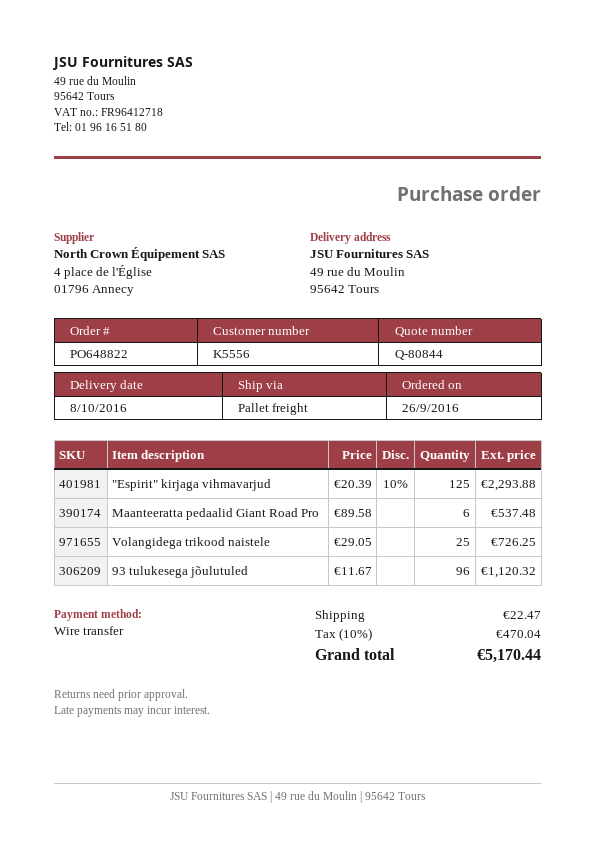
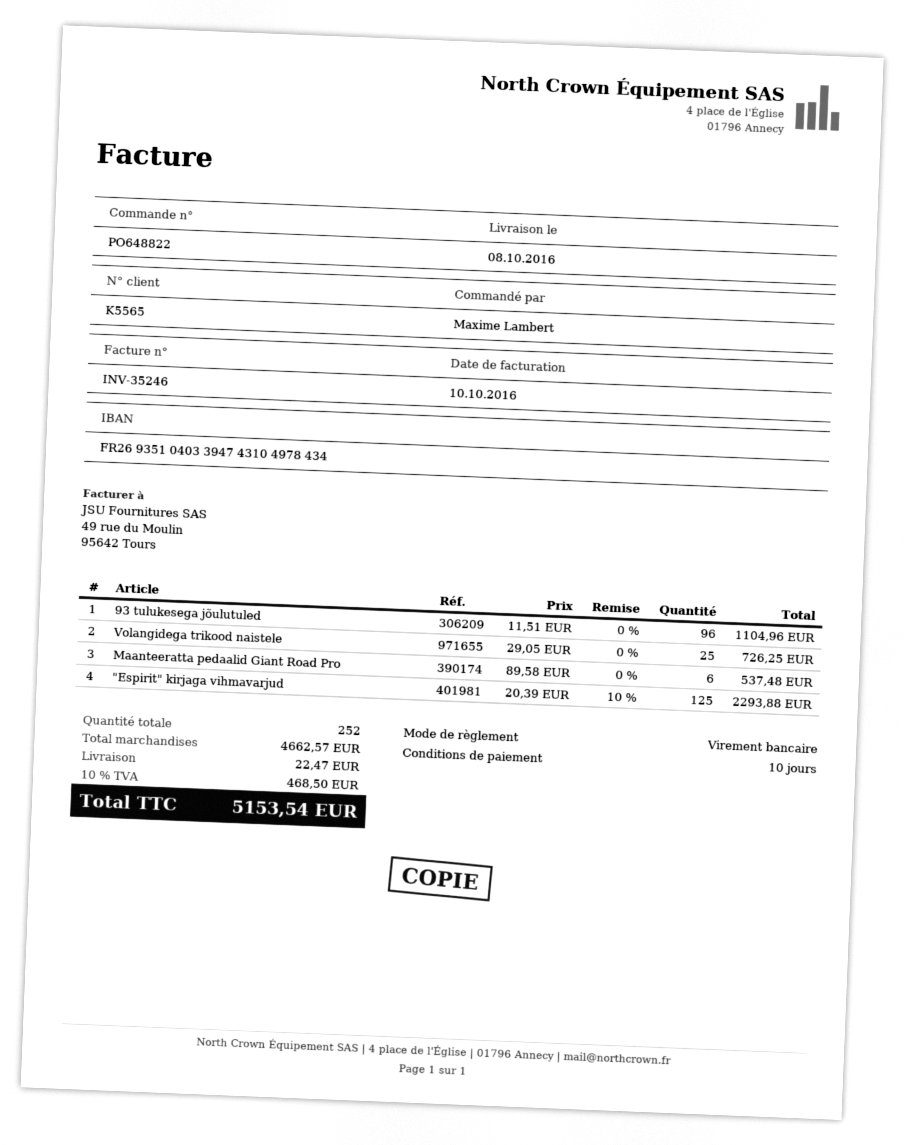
customer number: K5556 -> K5565
93 tulukesega jõulutuled: 96 x 11.67 = 1120.32 -> 96 x 11.51 = 1104.96
tax: 10% = 470.04 -> 10% = 468.50
total: 5170.44 -> 5153.54

